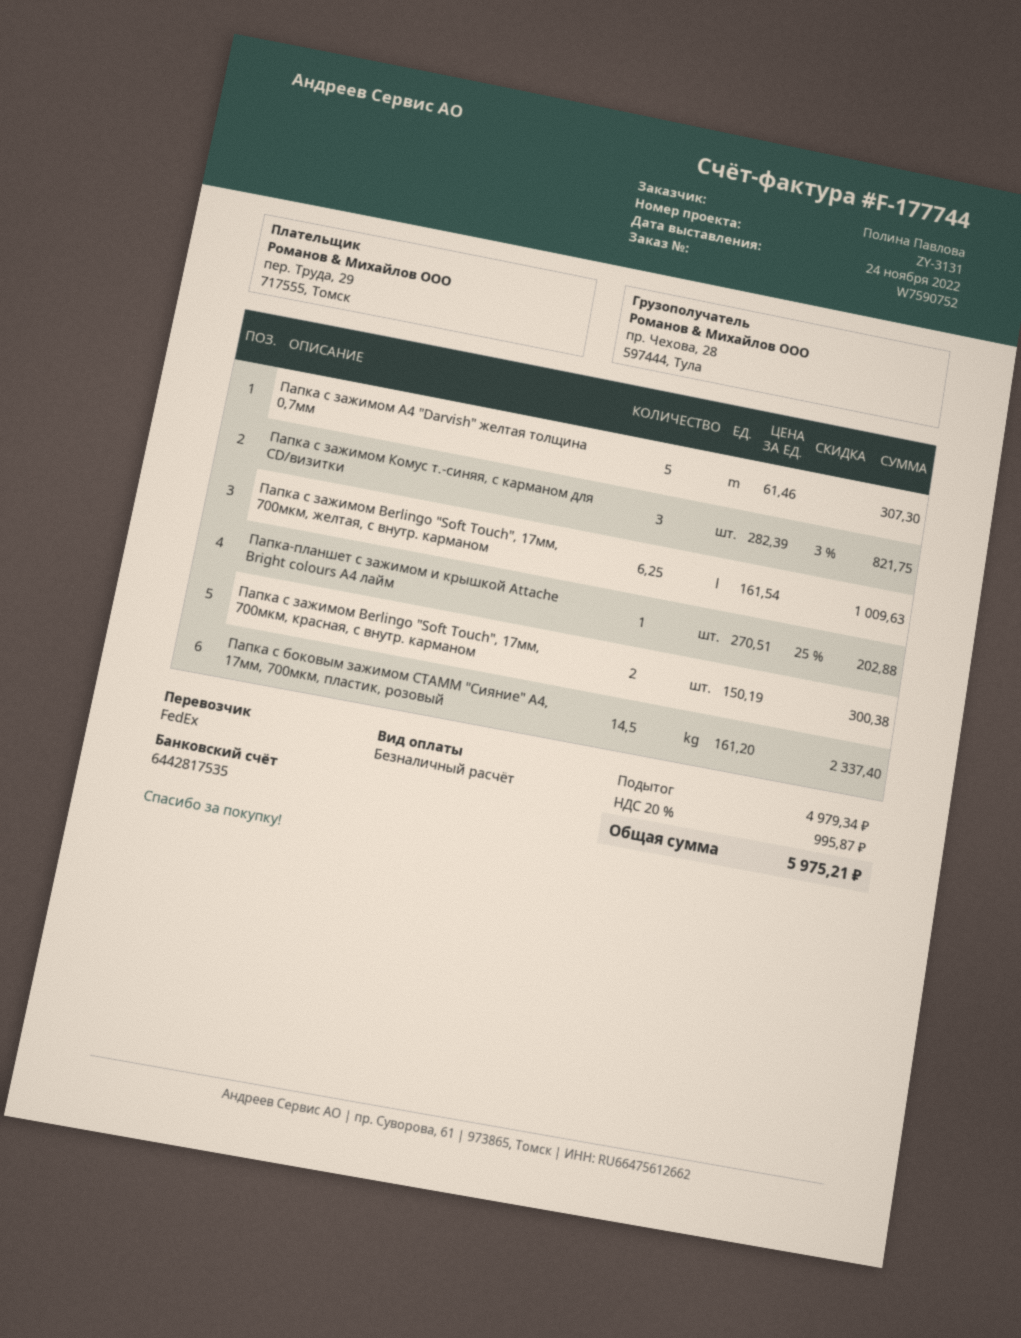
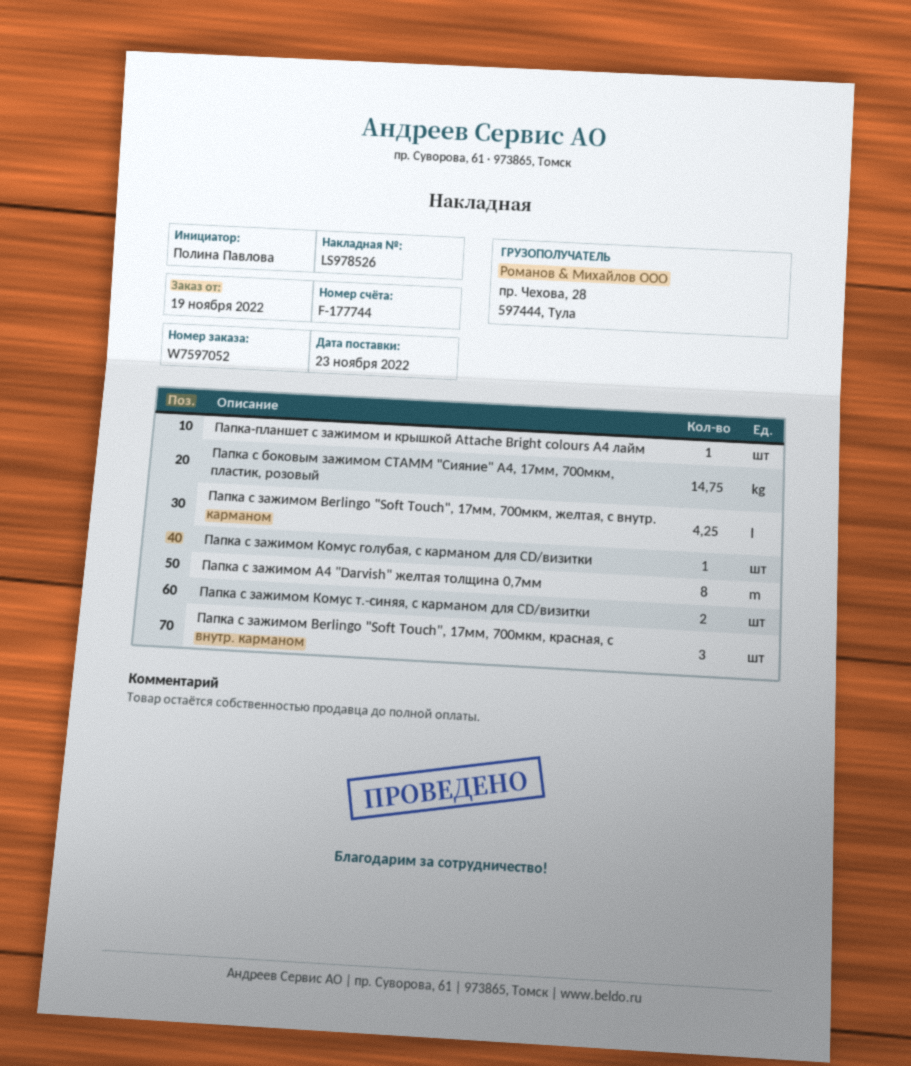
order number: W7590752 -> W7597052
Папка с зажимом А4 "Darvish" желтая толщина 0,7мм: 5 -> 8
Папка с зажимом Комус т.-синяя, с карманом для CD/визитки: 3 -> 2
Папка с зажимом Berlingo "Soft Touch", 17мм, 700мкм, желтая, с внутр. карманом: 6.25 -> 4.25
Папка с зажимом Berlingo "Soft Touch", 17мм, 700мкм, красная, с внутр. карманом: 2 -> 3
Папка с боковым зажимом СТАММ "Сияние" А4, 17мм, 700мкм, пластик, розовый: 14.5 -> 14.75
Папка с зажимом Комус голубая, с карманом для CD/визитки: none -> 1

